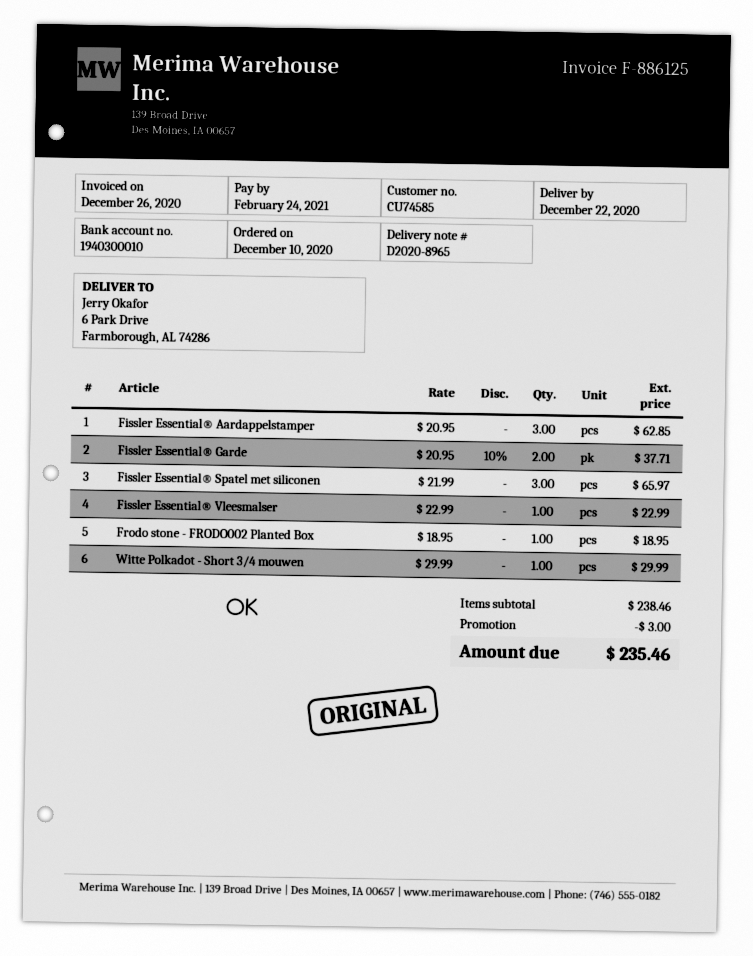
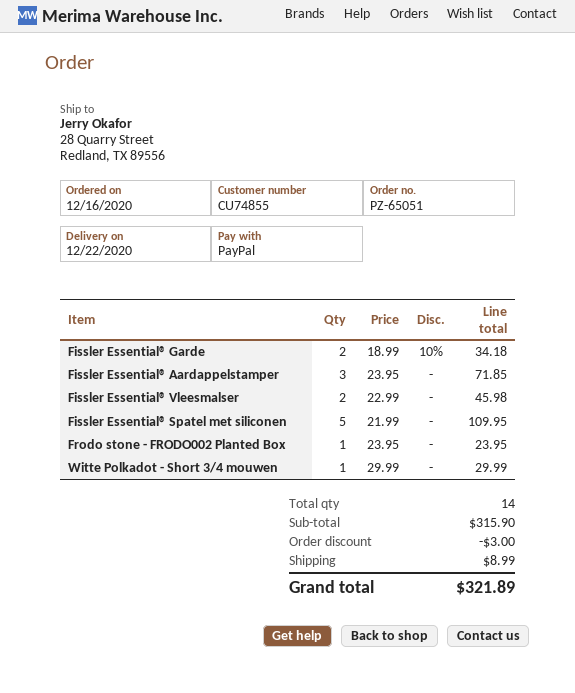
order date: 2020-12-10 -> 2020-12-16
customer number: CU74585 -> CU74855
ship to: 6 Park Drive, Farmborough, AL 74286 -> 28 Quarry Street, Redland, TX 89556
Fissler Essential® Aardappelstamper: 3 x 20.95 = 62.85 -> 3 x 23.95 = 71.85
Fissler Essential® Garde: 2 x 20.95 - 10% = 37.71 -> 2 x 18.99 - 10% = 34.18
Fissler Essential® Spatel met siliconen: 3 x 21.99 = 65.97 -> 5 x 21.99 = 109.95
Fissler Essential® Vleesmalser: 1 x 22.99 = 22.99 -> 2 x 22.99 = 45.98
Frodo stone - FRODO002 Planted Box: 1 x 18.95 = 18.95 -> 1 x 23.95 = 23.95
subtotal: 238.46 -> 315.90
shipping: none -> 8.99
total: 235.46 -> 321.89

